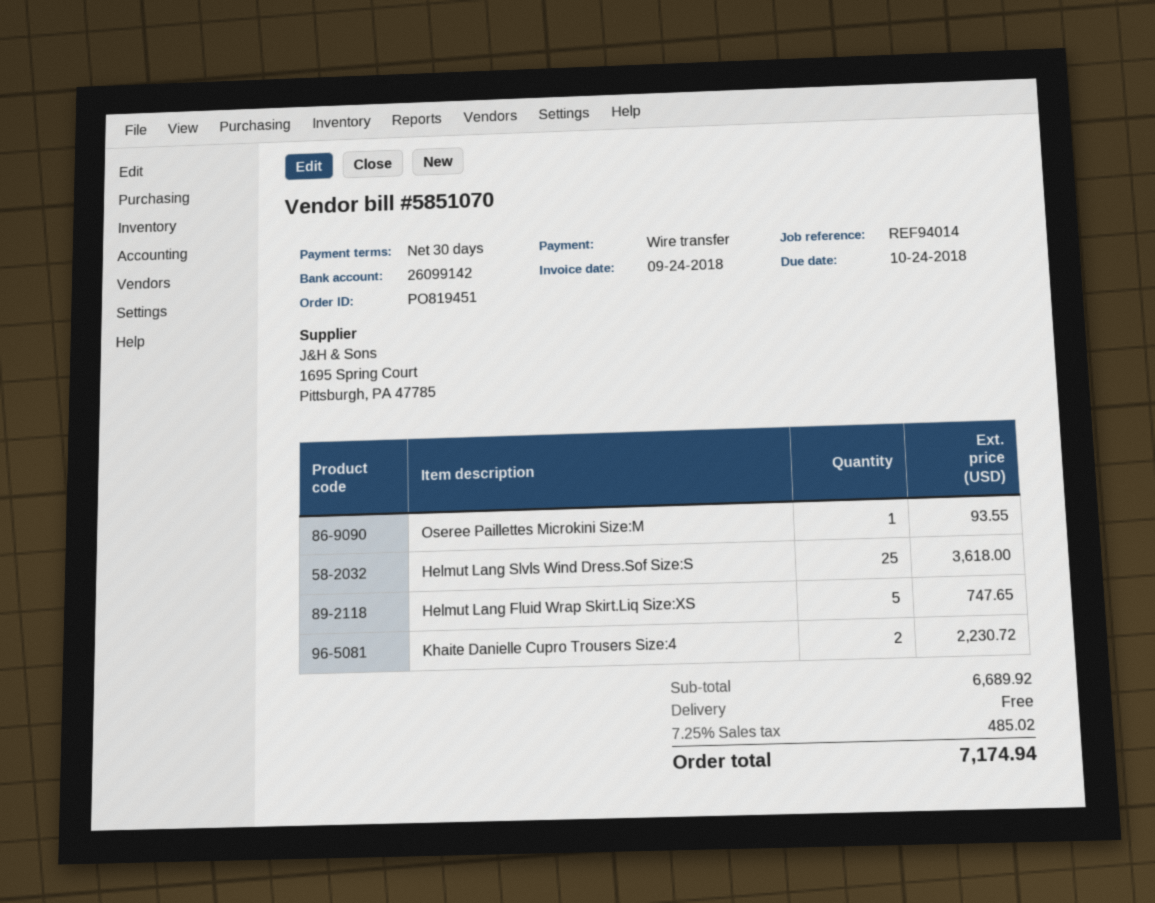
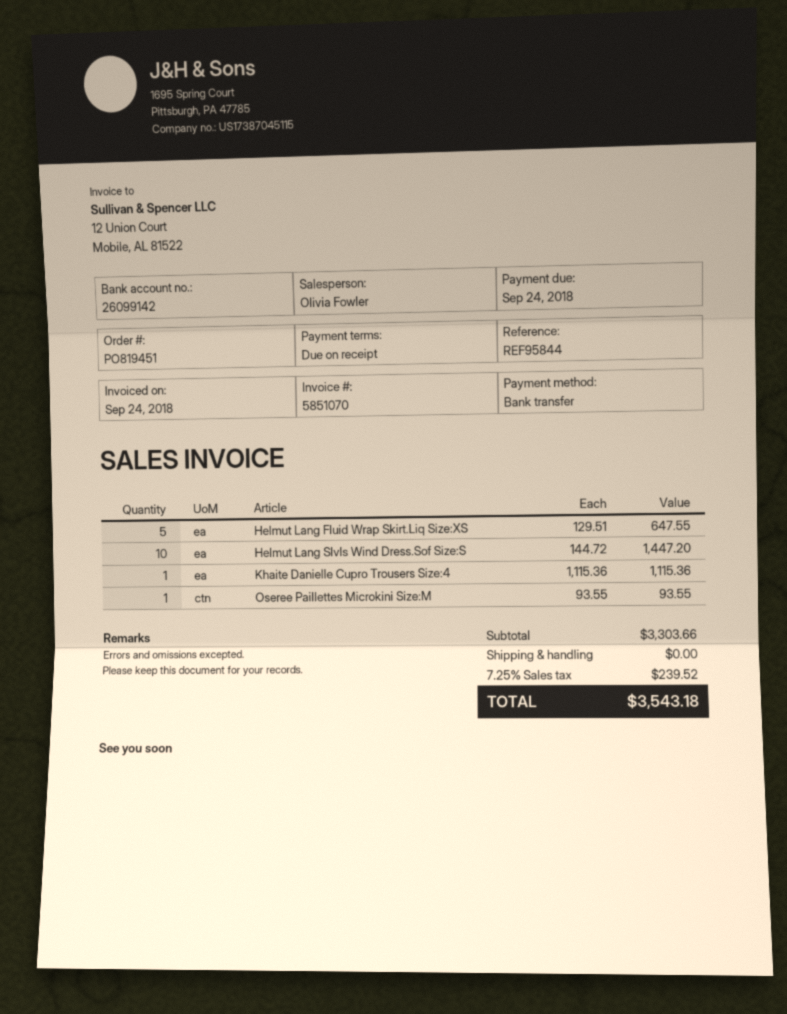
payment terms: 30 days -> on receipt
due date: 2018-10-24 -> 2018-09-24
reference: REF94014 -> REF95844
Helmut Lang Slvls Wind Dress.Sof Size:S: 25 for 3618.00 -> 10 for 1447.20
Helmut Lang Fluid Wrap Skirt.Liq Size:XS: 5 for 747.65 -> 5 for 647.55
Khaite Danielle Cupro Trousers Size:4: 2 for 2230.72 -> 1 for 1115.36
subtotal: 6689.92 -> 3303.66
tax: 7.25% = 485.02 -> 7.25% = 239.52
total: 7174.94 -> 3543.18

